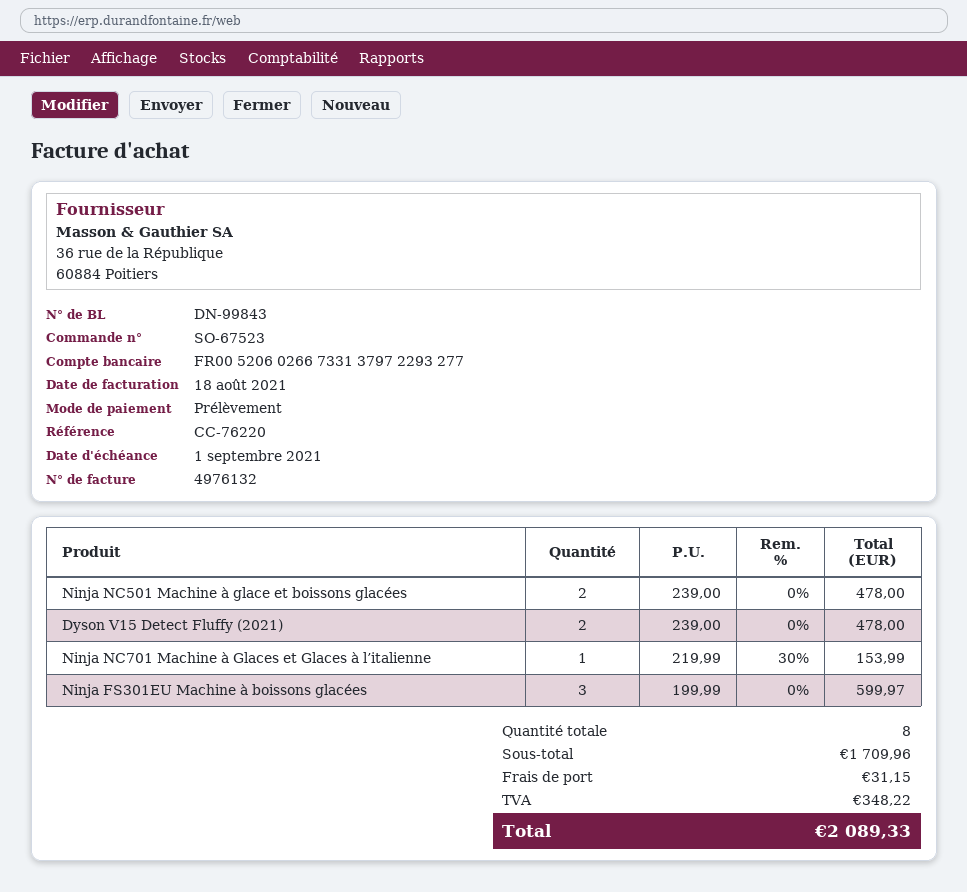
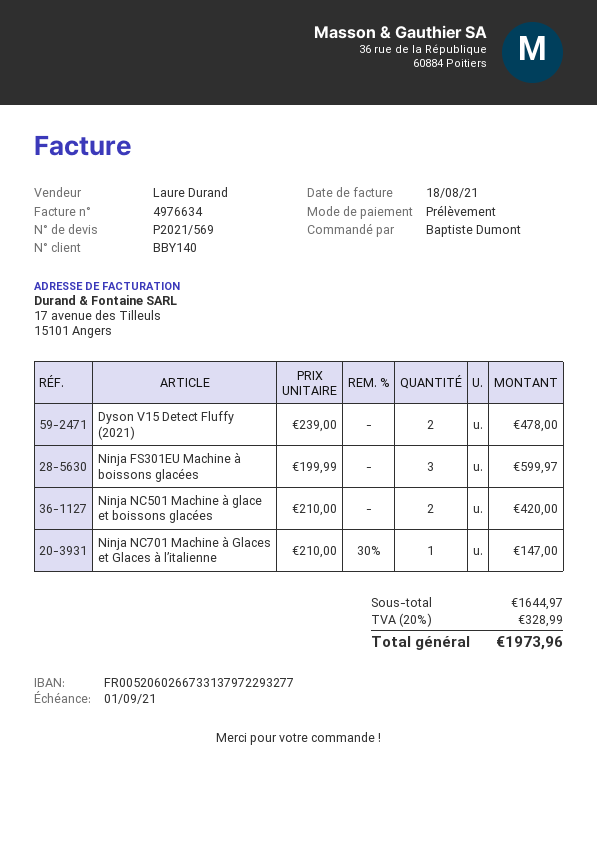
invoice number: 4976132 -> 4976634
Ninja NC501 Machine à glace et boissons glacées: 2 x 239.00 = 478.00 -> 2 x 210.00 = 420.00
Ninja NC701 Machine à Glaces et Glaces à l’italienne: 1 x 219.99 - 30% = 153.99 -> 1 x 210.00 - 30% = 147.00
subtotal: 1709.96 -> 1644.97
shipping: 31.15 -> none
tax: 348.22 -> 328.99
total: 2089.33 -> 1973.96

